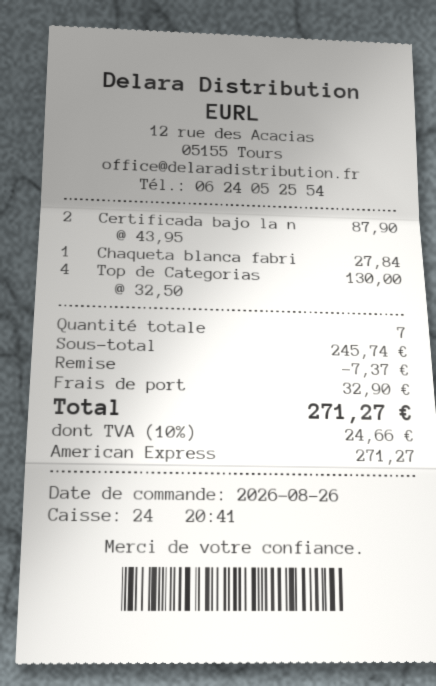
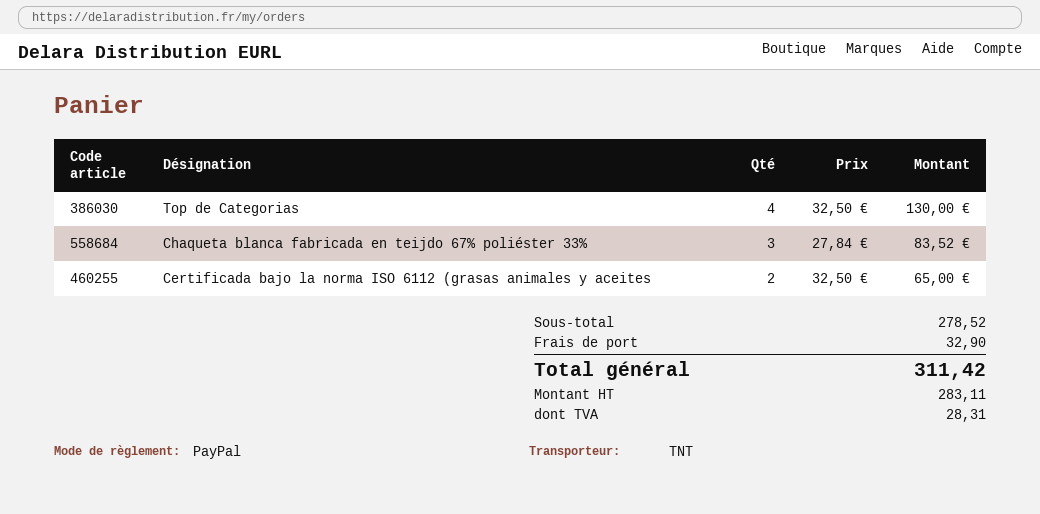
payment method: American Express -> PayPal
Certificada bajo la n: 2 x 43.95 = 87.90 -> 2 x 32.50 = 65.00
Chaqueta blanca fabri: 1 x 27.84 = 27.84 -> 3 x 27.84 = 83.52
subtotal: 245.74 -> 278.52
discount: 7.37 -> none
tax: 24.66 -> 28.31
total: 271.27 -> 311.42

